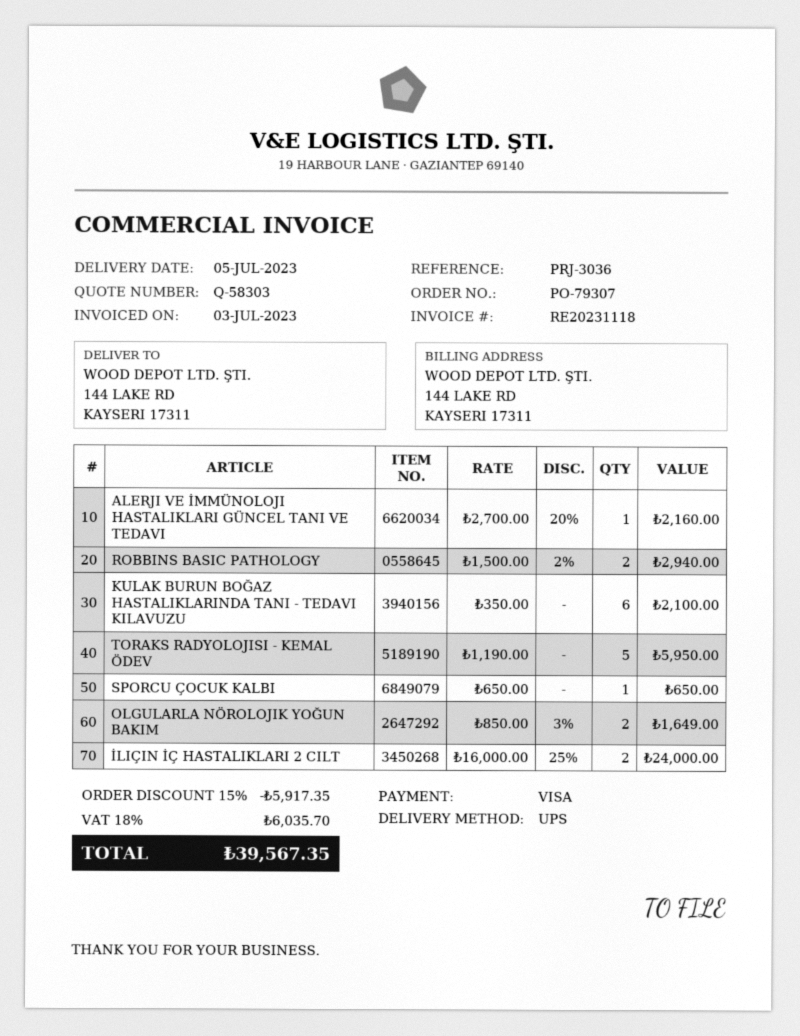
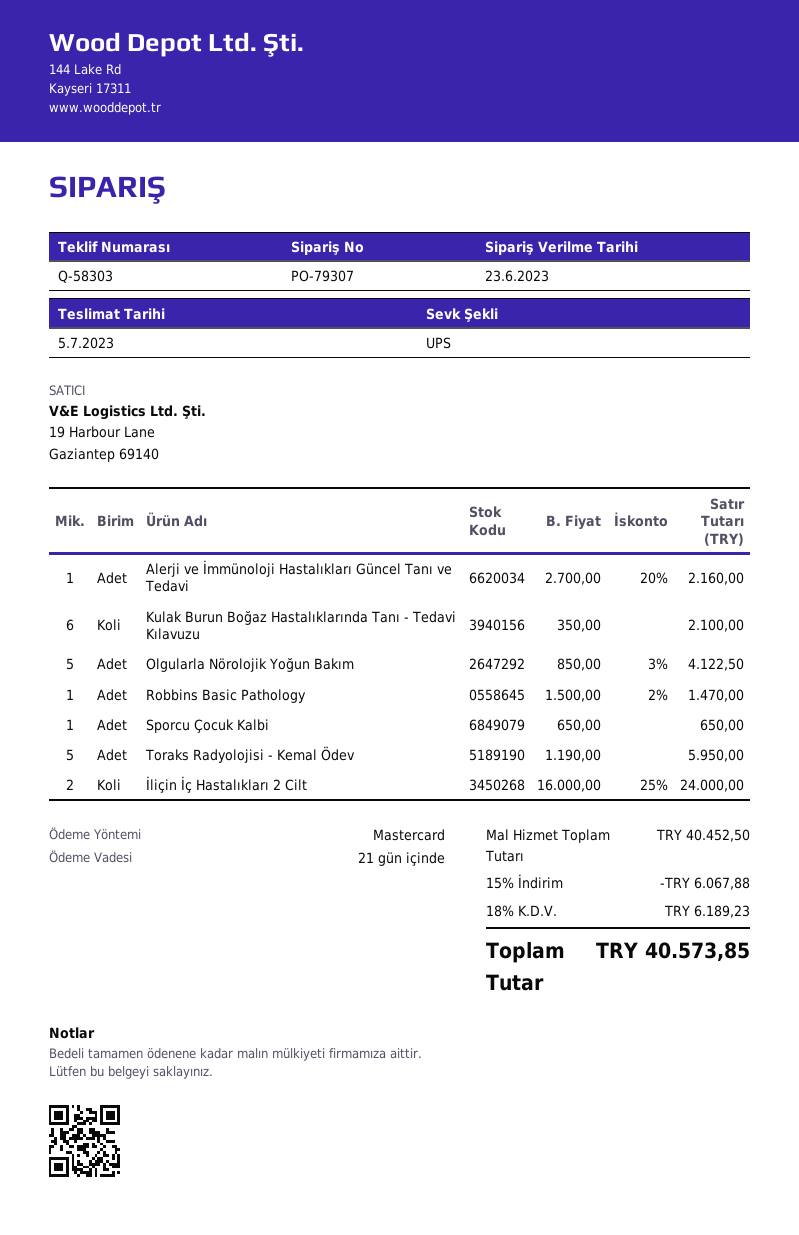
payment method: Visa -> Mastercard
ROBBINS BASIC PATHOLOGY: 2 x 1500.00 - 2% = 2940.00 -> 1 x 1500.00 - 2% = 1470.00
OLGULARLA NÖROLOJIK YOĞUN BAKIM: 2 x 850.00 - 3% = 1649.00 -> 5 x 850.00 - 3% = 4122.50
discount: 15% = 5917.35 -> 15% = 6067.88
tax: 18% = 6035.70 -> 18% = 6189.23
total: 39567.35 -> 40573.85

